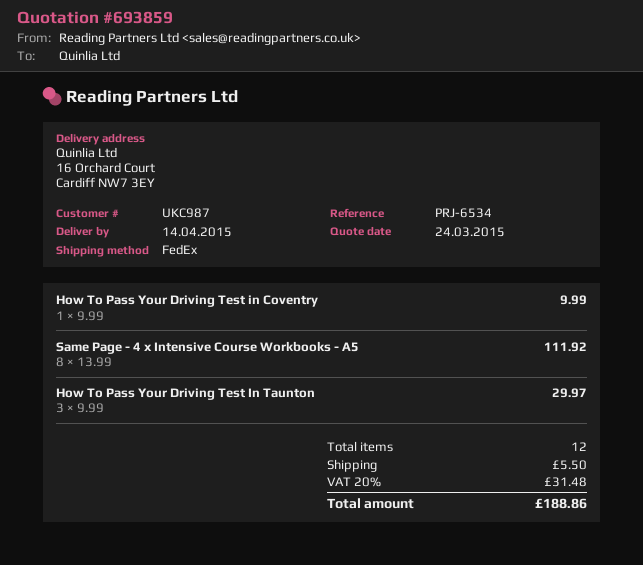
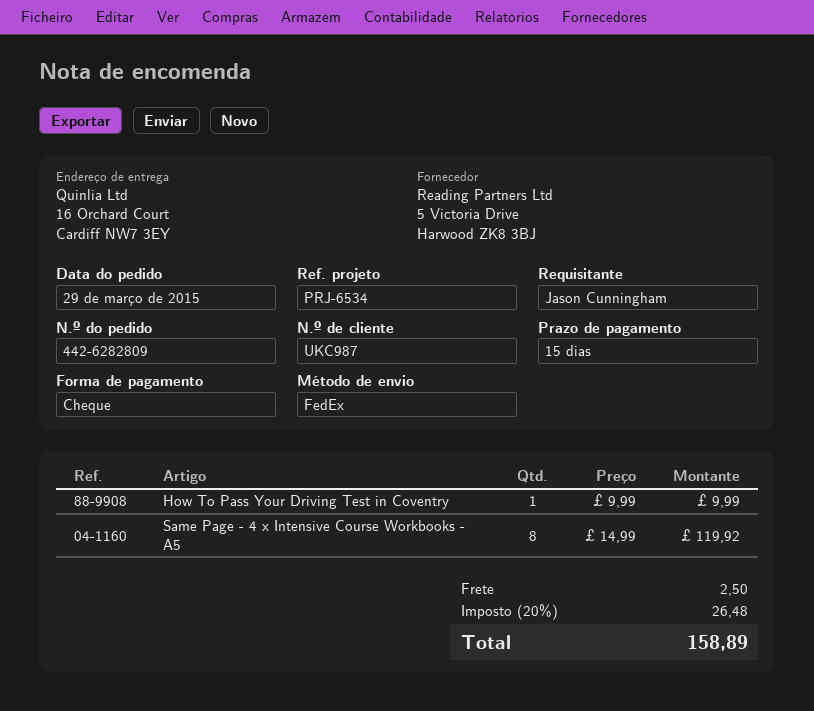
Same Page - 4 x Intensive Course Workbooks - A5: 8 x 13.99 = 111.92 -> 8 x 14.99 = 119.92
How To Pass Your Driving Test In Taunton: 3 x 9.99 = 29.97 -> none
shipping: 5.50 -> 2.50
tax: 20% = 31.48 -> 20% = 26.48
total: 188.86 -> 158.89

